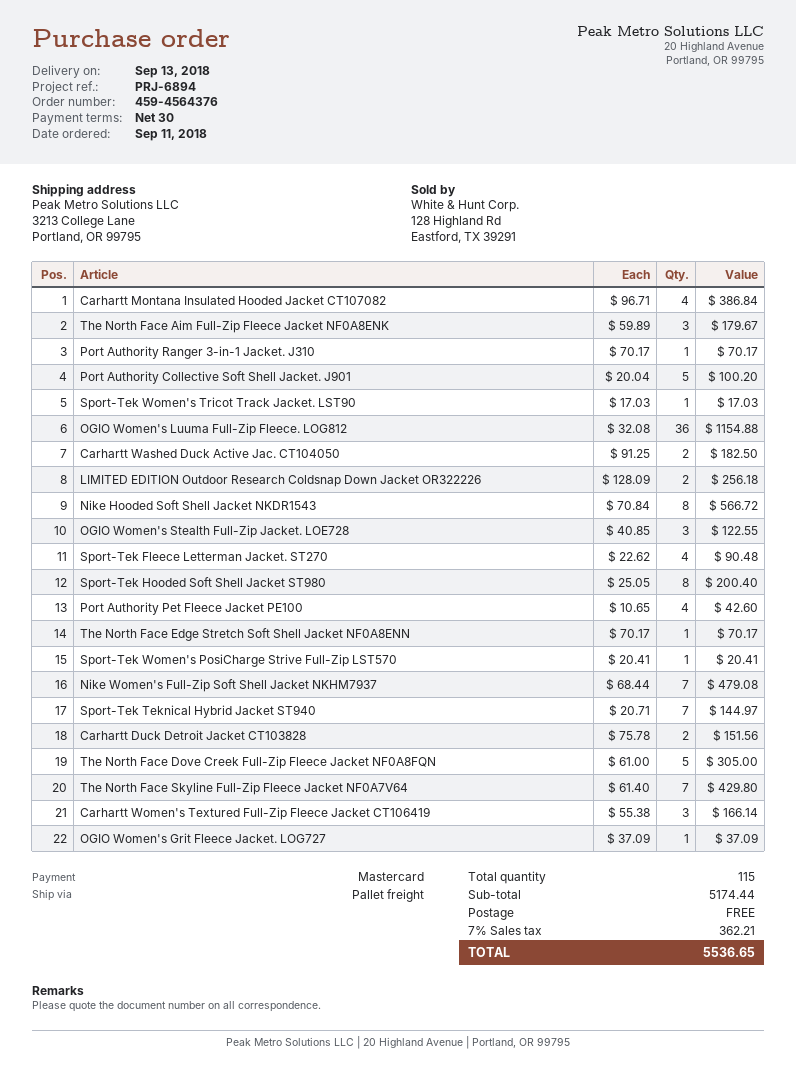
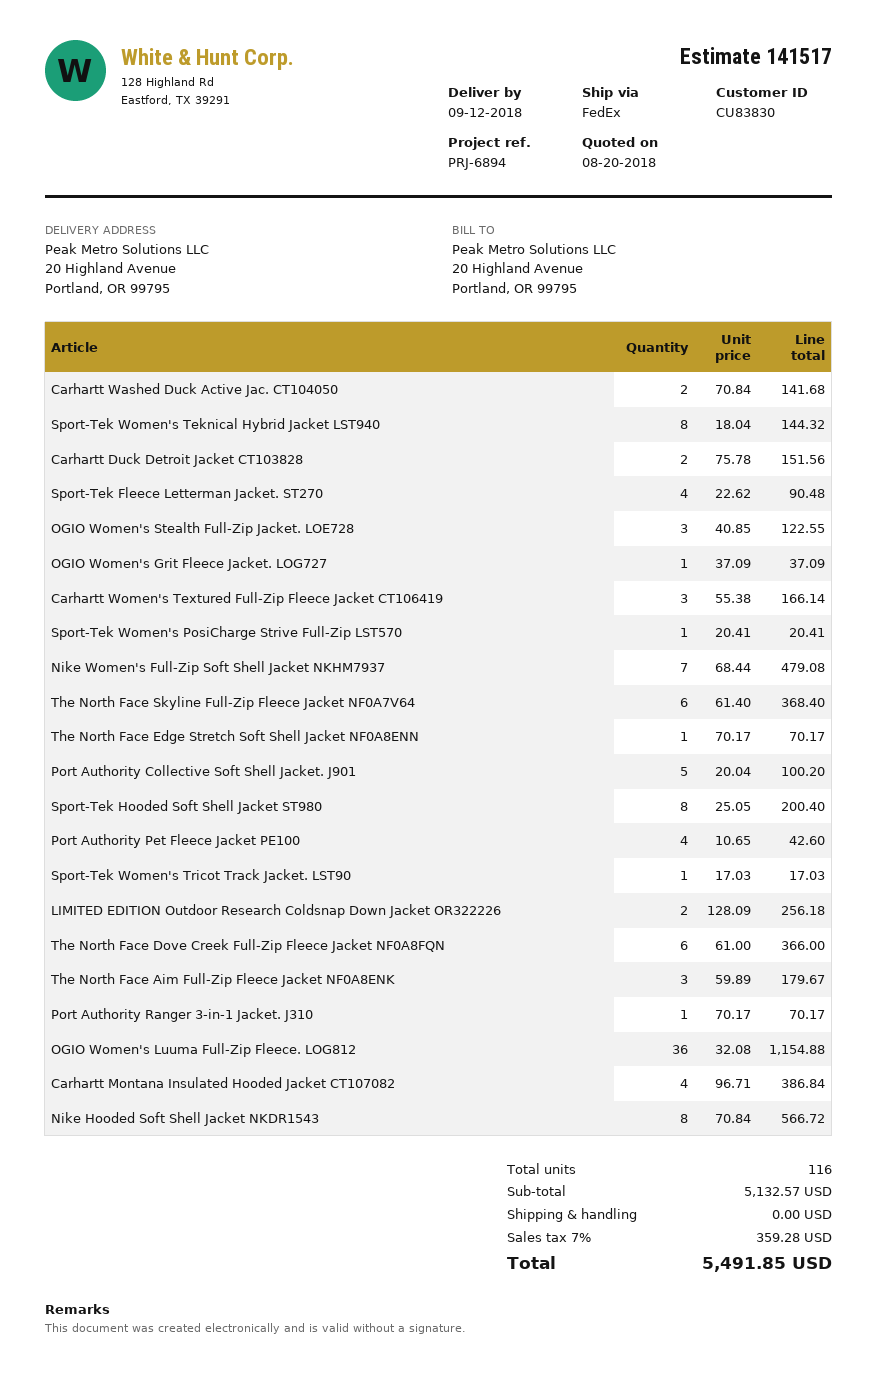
delivery date: 2018-09-13 -> 2018-09-12
shipping method: pallet freight -> FedEx
ship to: 3213 College Lane, Portland, OR 99795 -> 20 Highland Avenue, Portland, OR 99795
Carhartt Washed Duck Active Jac. CT104050: 2 x 91.25 = 182.50 -> 2 x 70.84 = 141.68
Sport-Tek Teknical Hybrid Jacket ST940: 7 x 20.71 = 144.97 -> none
The North Face Dove Creek Full-Zip Fleece Jacket NF0A8FQN: 5 x 61.00 = 305.00 -> 6 x 61.00 = 366.00
The North Face Skyline Full-Zip Fleece Jacket NF0A7V64: 7 x 61.40 = 429.80 -> 6 x 61.40 = 368.40
Sport-Tek Women's Teknical Hybrid Jacket LST940: none -> 8 x 18.04 = 144.32
total quantity: 115 -> 116
subtotal: 5174.44 -> 5132.57
tax: 7% = 362.21 -> 7% = 359.28
total: 5536.65 -> 5491.85

